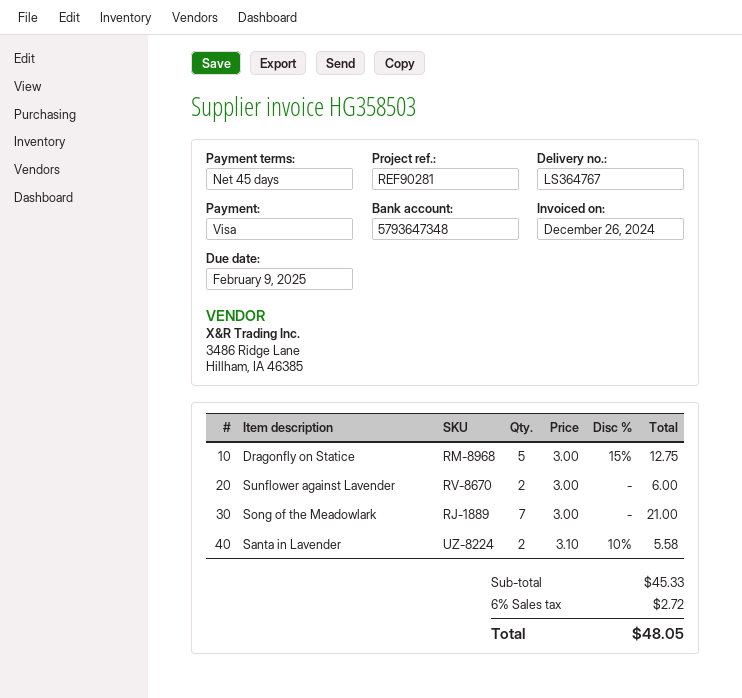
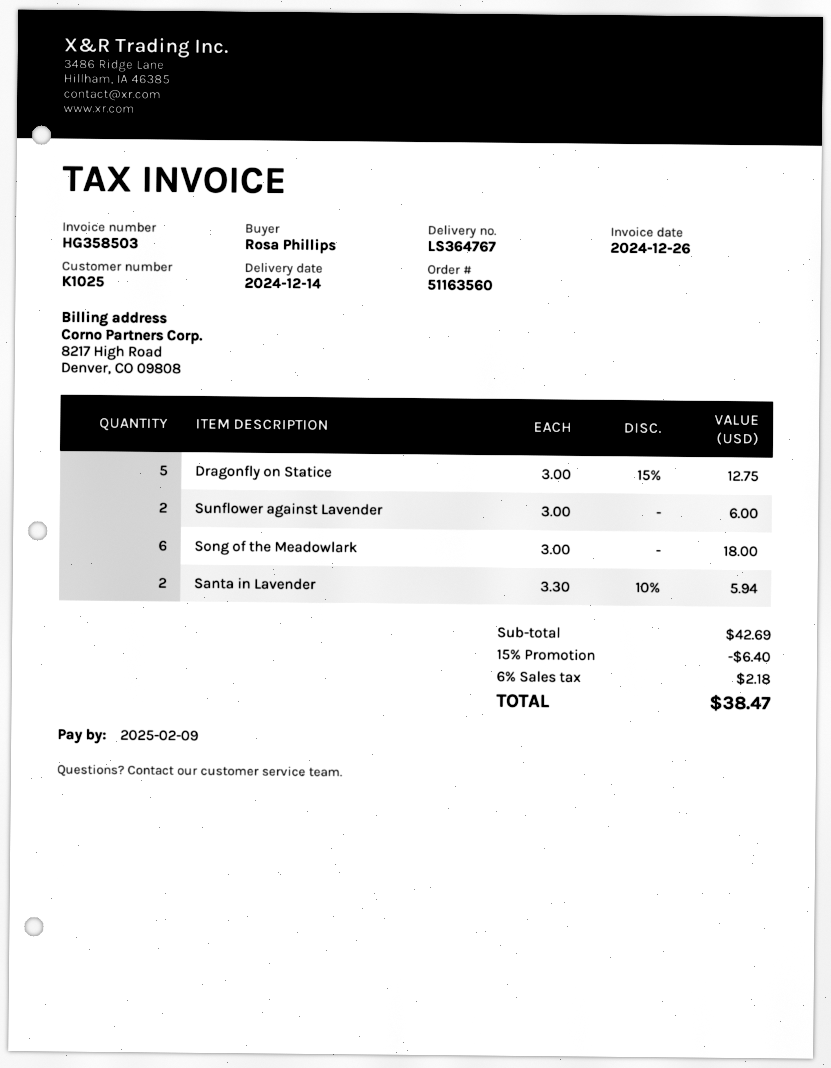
Song of the Meadowlark: 7 x 3.00 = 21.00 -> 6 x 3.00 = 18.00
Santa in Lavender: 2 x 3.10 - 10% = 5.58 -> 2 x 3.30 - 10% = 5.94
subtotal: 45.33 -> 42.69
discount: none -> 15% = 6.40
tax: 6% = 2.72 -> 6% = 2.18
total: 48.05 -> 38.47

